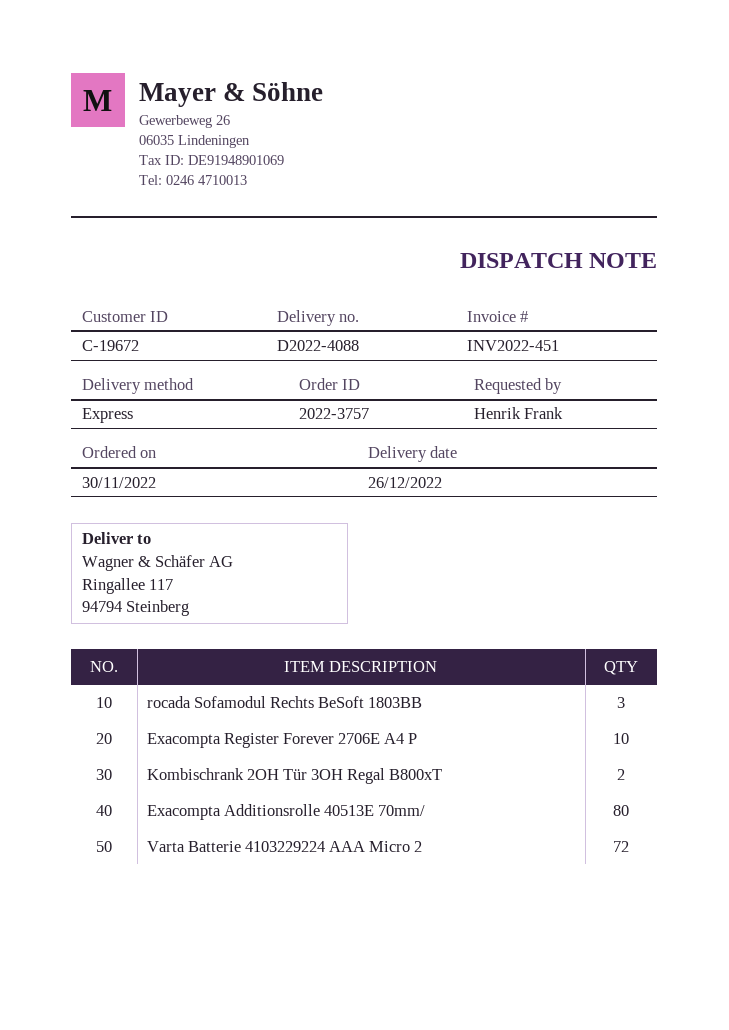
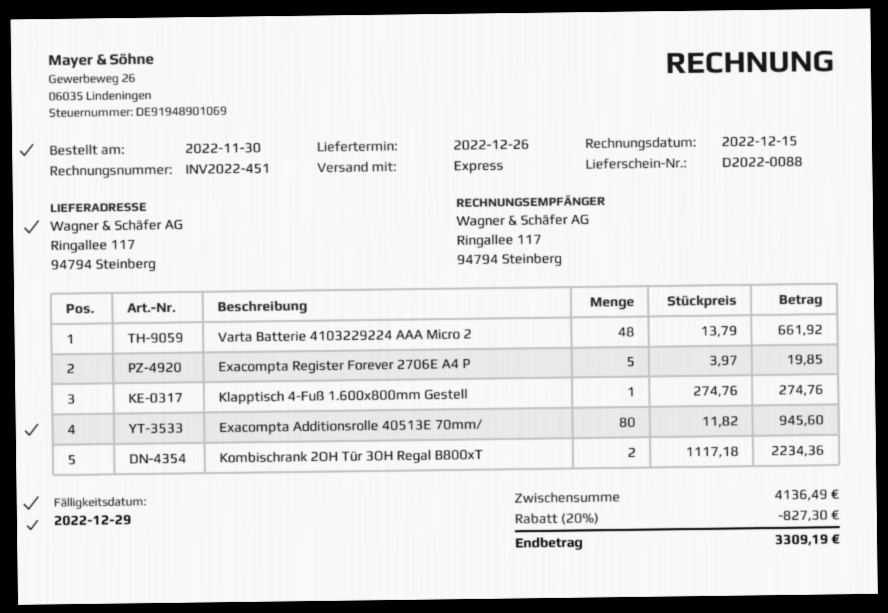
delivery note number: D2022-4088 -> D2022-0088
rocada Sofamodul Rechts BeSoft 1803BB: 3 -> none
Exacompta Register Forever 2706E A4 P: 10 -> 5
Varta Batterie 4103229224 AAA Micro 2: 72 -> 48
Klapptisch 4-Fuß 1.600x800mm Gestell: none -> 1

